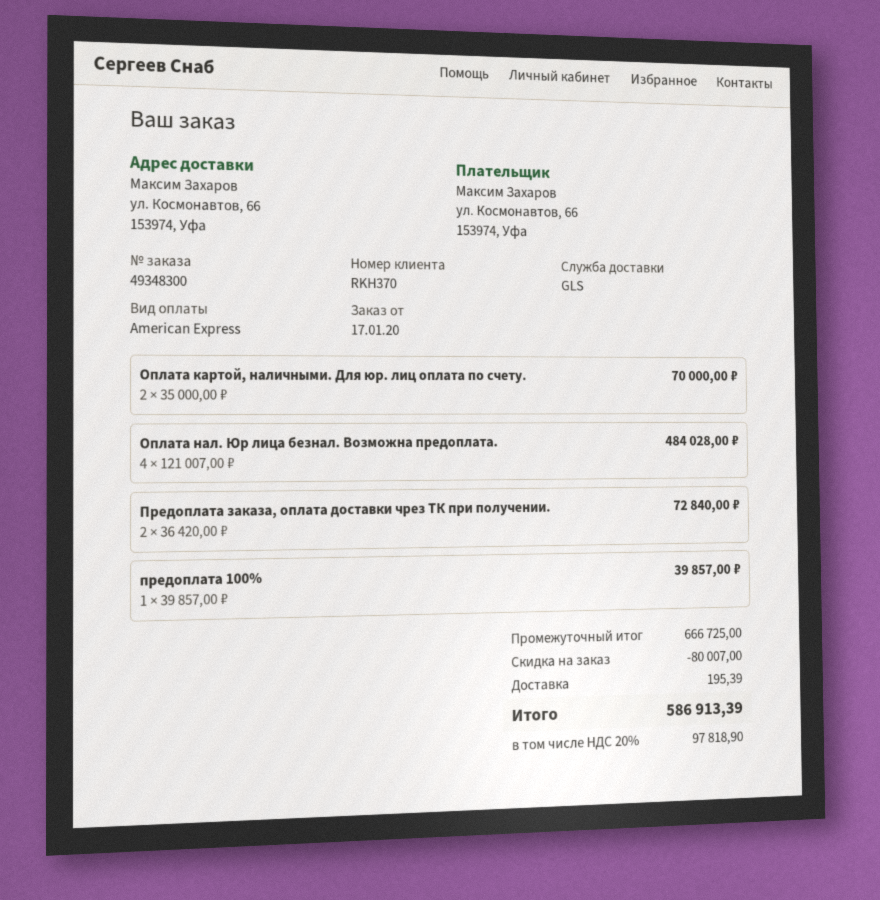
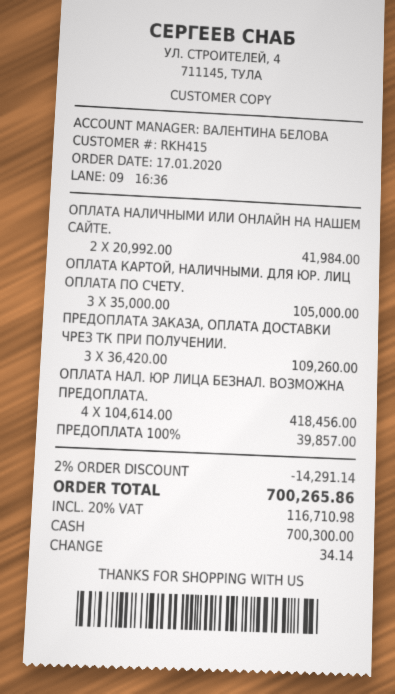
customer number: RKH370 -> RKH415
payment method: American Express -> cash
Оплата картой, наличными. Для юр. лиц оплата по счету.: 2 x 35000.00 = 70000.00 -> 3 x 35000.00 = 105000.00
Оплата нал. Юр лица безнал. Возможна предоплата.: 4 x 121007.00 = 484028.00 -> 4 x 104614.00 = 418456.00
Предоплата заказа, оплата доставки чрез ТК при получении.: 2 x 36420.00 = 72840.00 -> 3 x 36420.00 = 109260.00
ОПЛАТА НАЛИЧНЫМИ ИЛИ ОНЛАЙН НА НАШЕМ САЙТЕ.: none -> 2 x 20992.00 = 41984.00
discount: 80007.00 -> 14291.14
shipping: 195.39 -> none
tax: 20% = 97818.90 -> 20% = 116710.98
total: 586913.39 -> 700265.86

